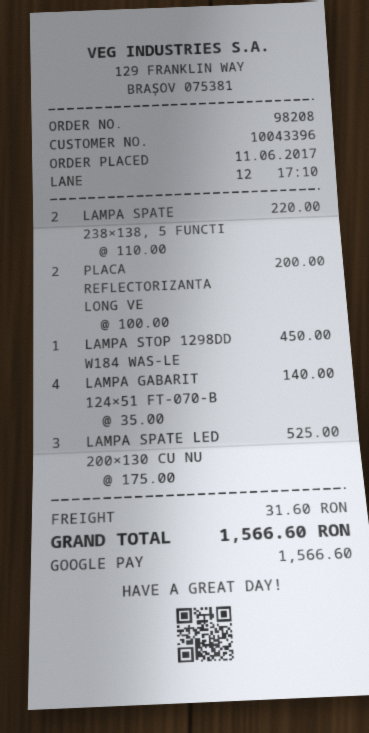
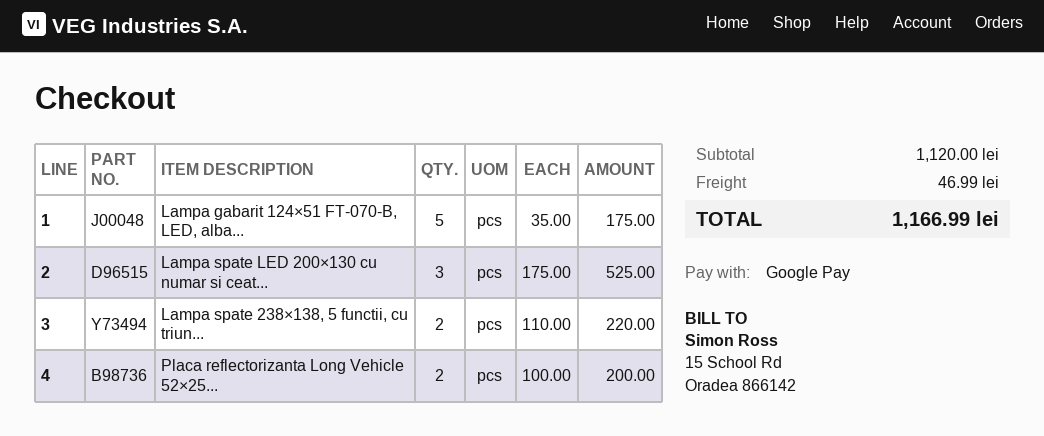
LAMPA STOP 1298DD W184 WAS-LE: 1 x 450.00 = 450.00 -> none
LAMPA GABARIT 124×51 FT-070-B: 4 x 35.00 = 140.00 -> 5 x 35.00 = 175.00
shipping: 31.60 -> 46.99
total: 1566.60 -> 1166.99

